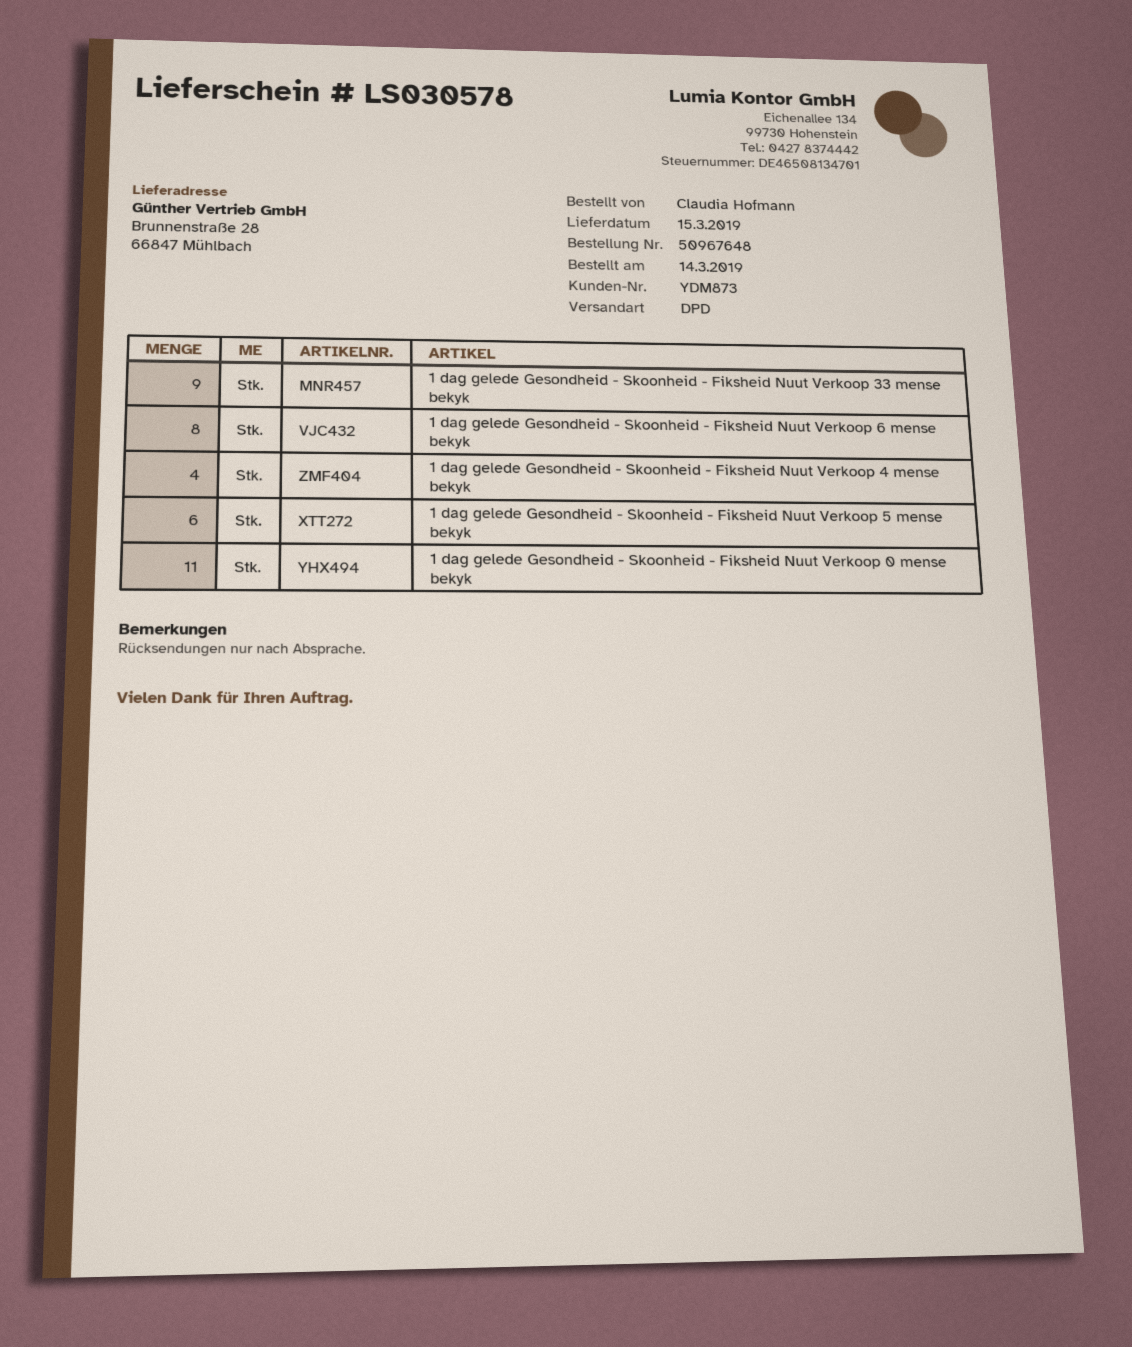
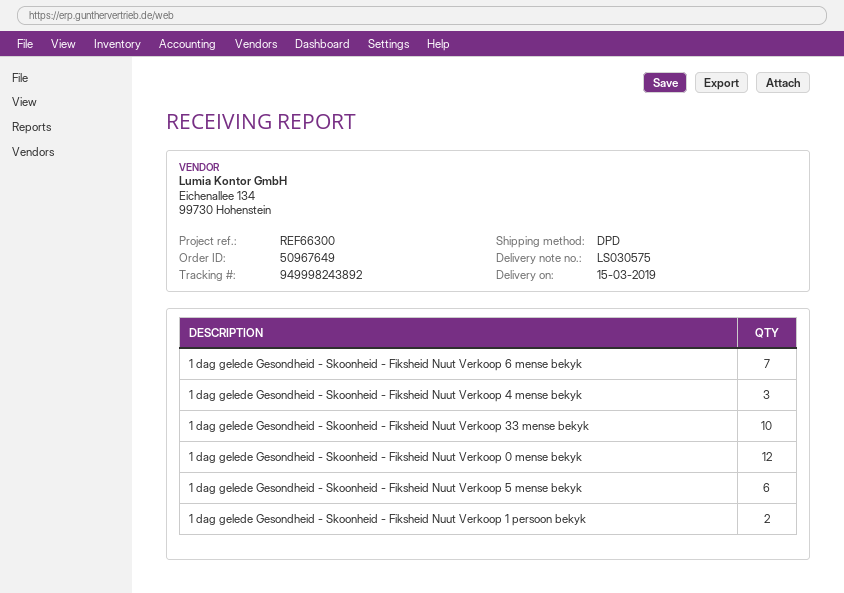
order number: 50967648 -> 50967649
delivery note number: LS030578 -> LS030575
1 dag gelede Gesondheid - Skoonheid - Fiksheid Nuut Verkoop 33 mense bekyk: 9 -> 10
1 dag gelede Gesondheid - Skoonheid - Fiksheid Nuut Verkoop 6 mense bekyk: 8 -> 7
1 dag gelede Gesondheid - Skoonheid - Fiksheid Nuut Verkoop 4 mense bekyk: 4 -> 3
1 dag gelede Gesondheid - Skoonheid - Fiksheid Nuut Verkoop 0 mense bekyk: 11 -> 12
1 dag gelede Gesondheid - Skoonheid - Fiksheid Nuut Verkoop 1 persoon bekyk: none -> 2

